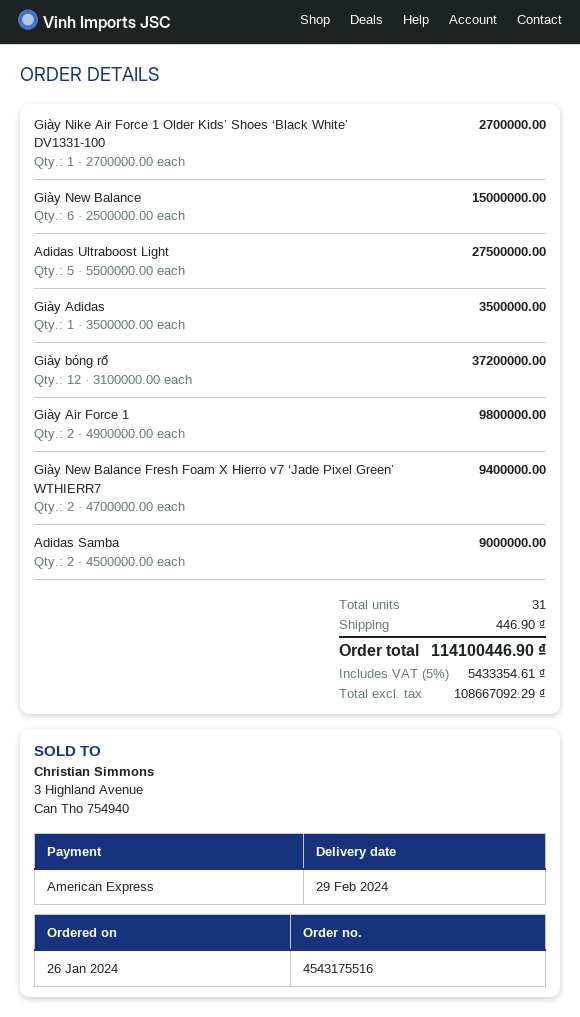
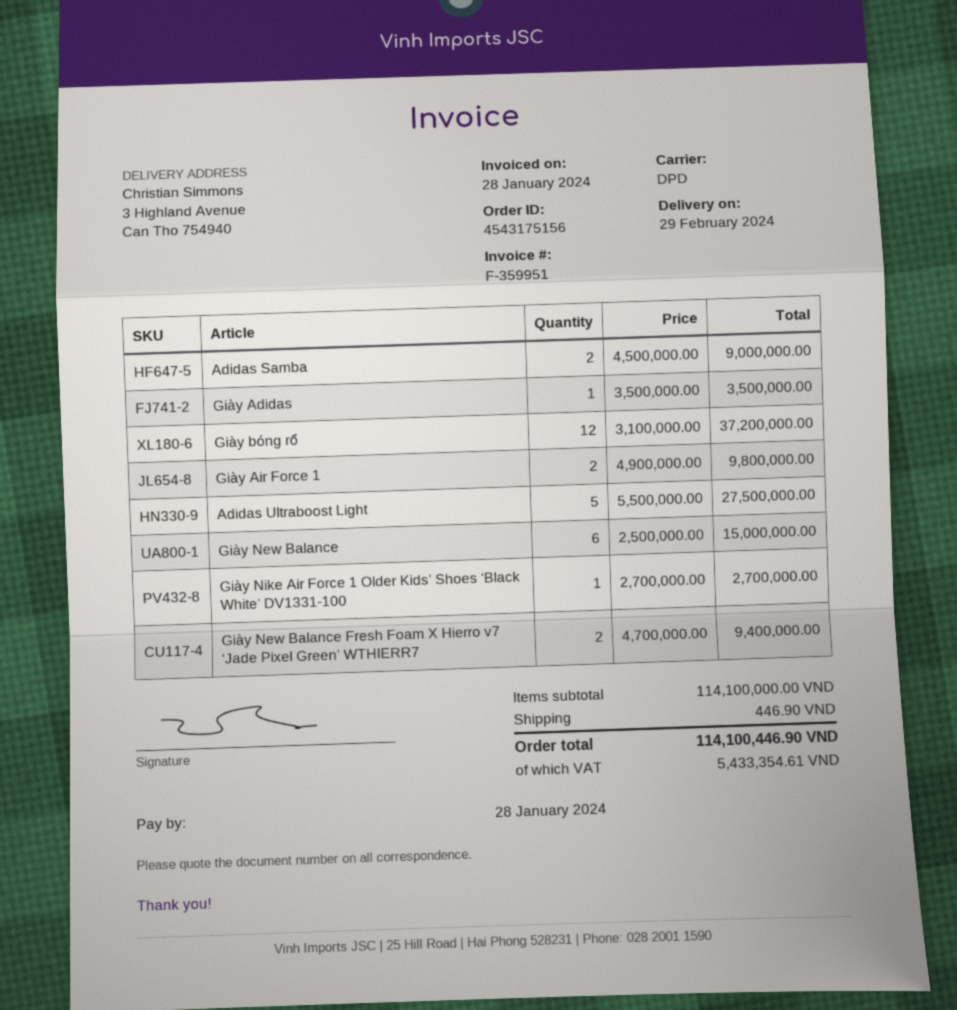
order number: 4543175516 -> 4543175156

